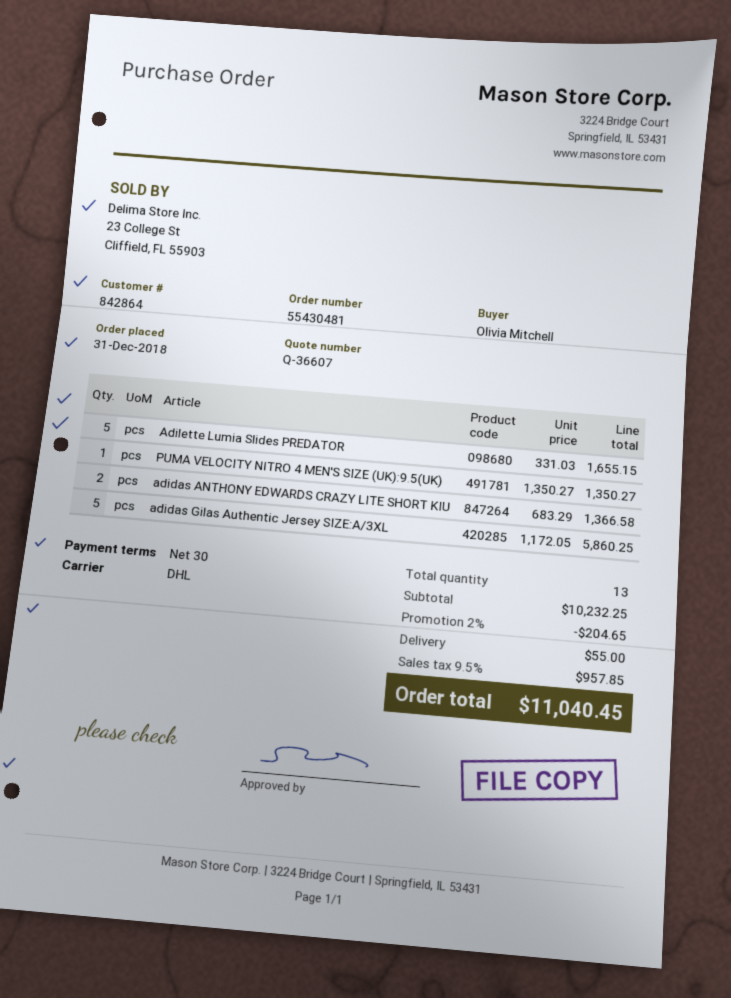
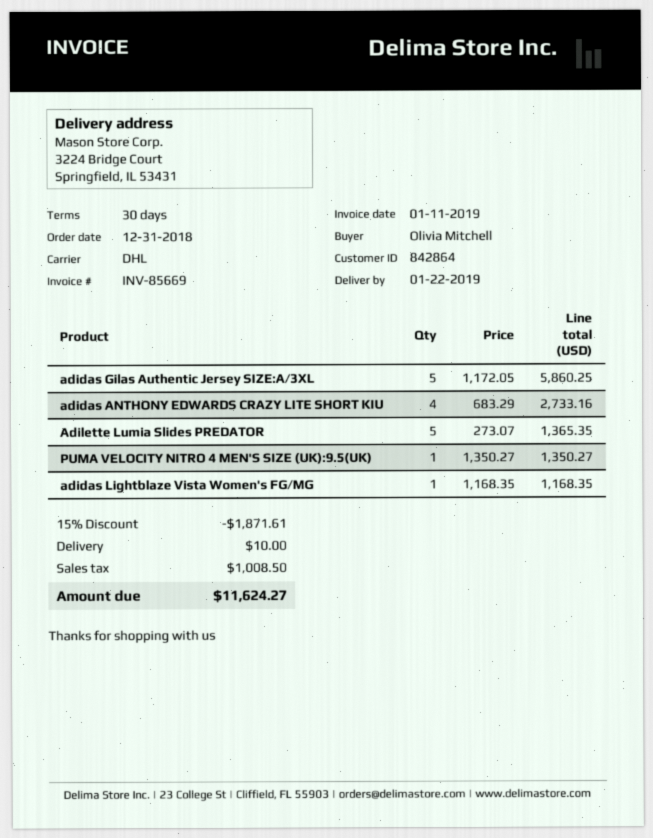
Adilette Lumia Slides PREDATOR: 5 x 331.03 = 1655.15 -> 5 x 273.07 = 1365.35
adidas ANTHONY EDWARDS CRAZY LITE SHORT KIU: 2 x 683.29 = 1366.58 -> 4 x 683.29 = 2733.16
adidas Lightblaze Vista Women's FG/MG: none -> 1 x 1168.35 = 1168.35
discount: 2% = 204.65 -> 15% = 1871.61
shipping: 55.00 -> 10.00
tax: 957.85 -> 1008.50
total: 11040.45 -> 11624.27

